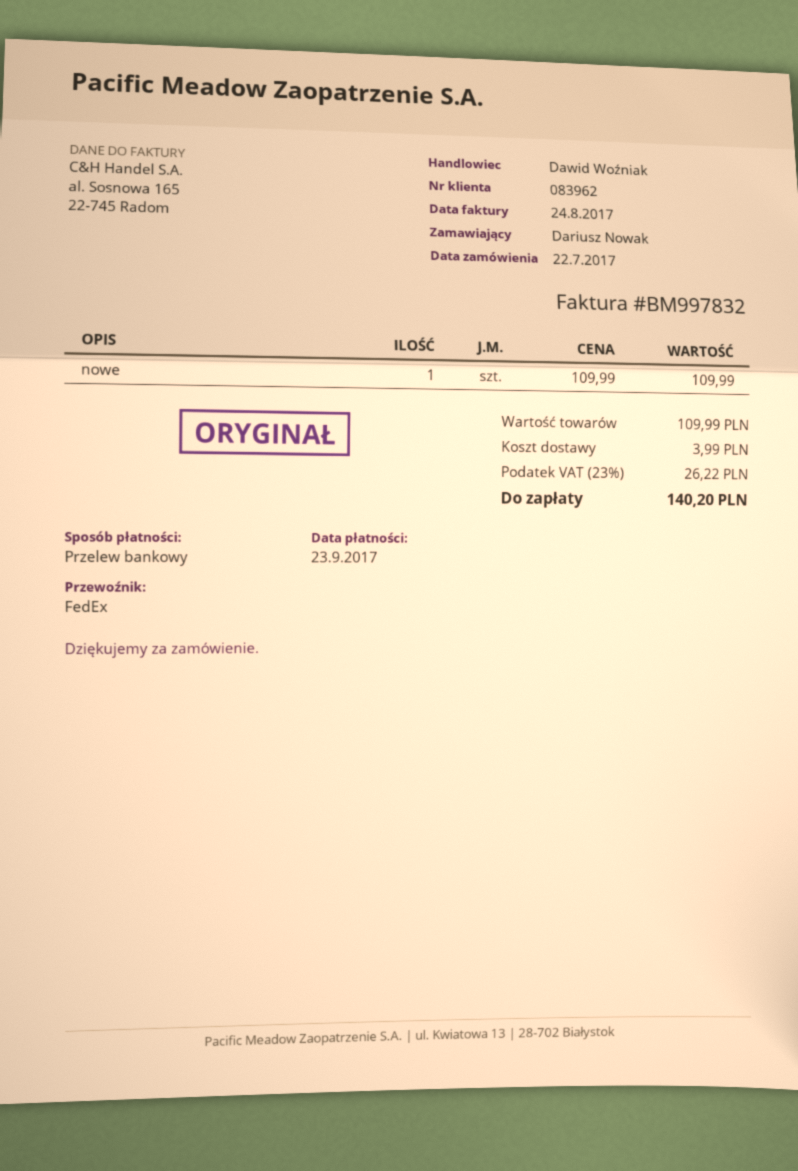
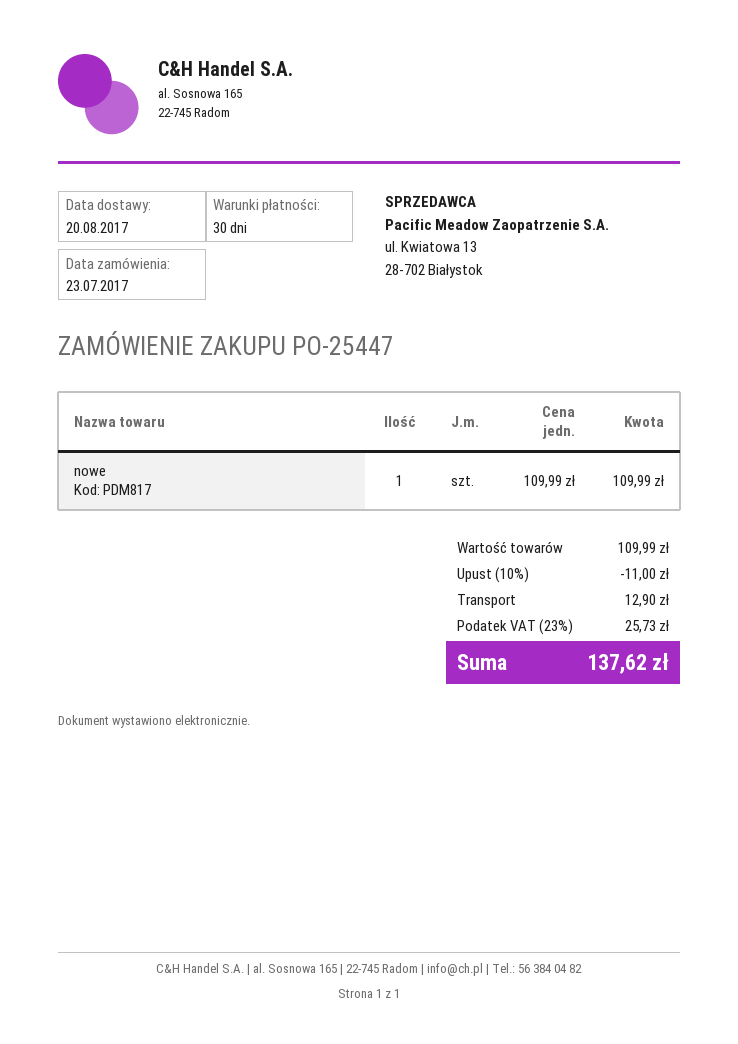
order date: 2017-07-22 -> 2017-07-23
discount: none -> 10% = 11.00
shipping: 3.99 -> 12.90
tax: 23% = 26.22 -> 23% = 25.73
total: 140.20 -> 137.62

